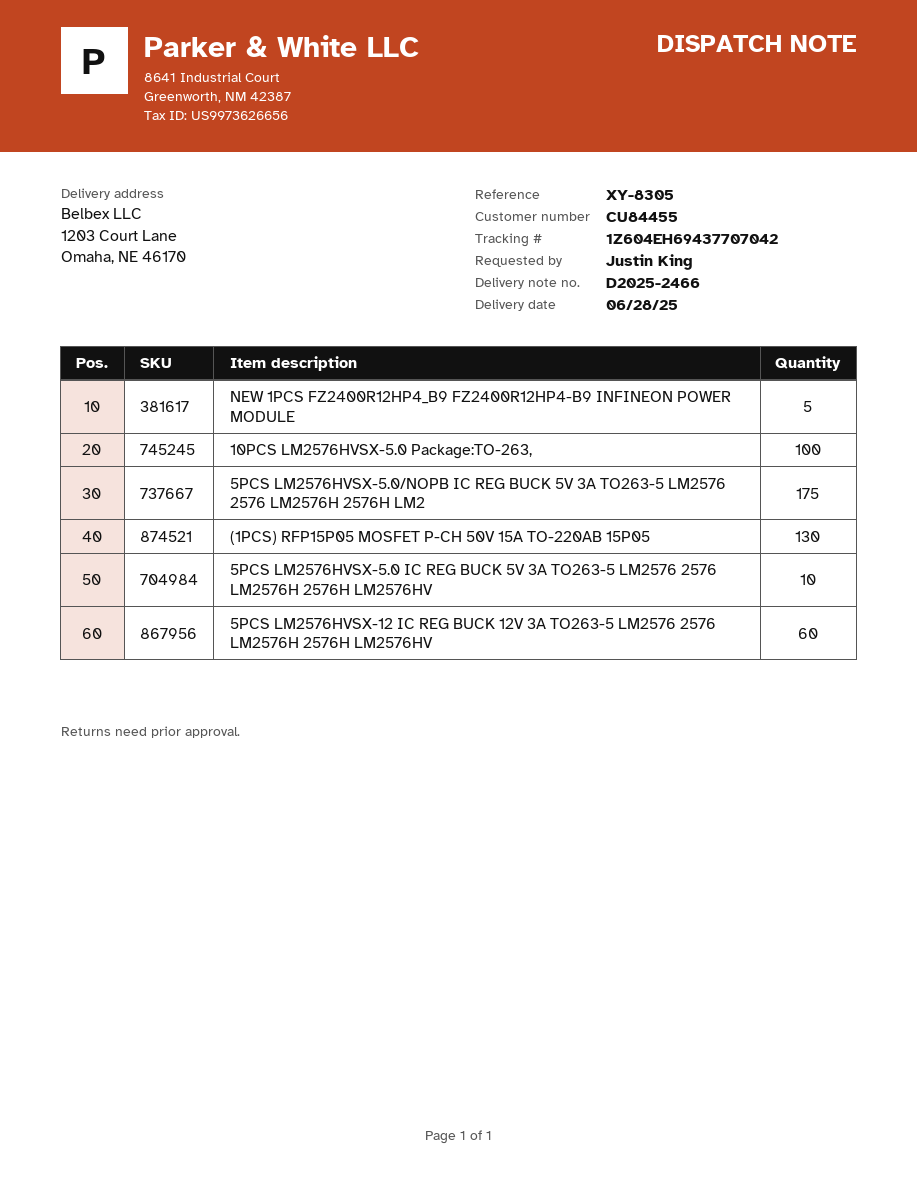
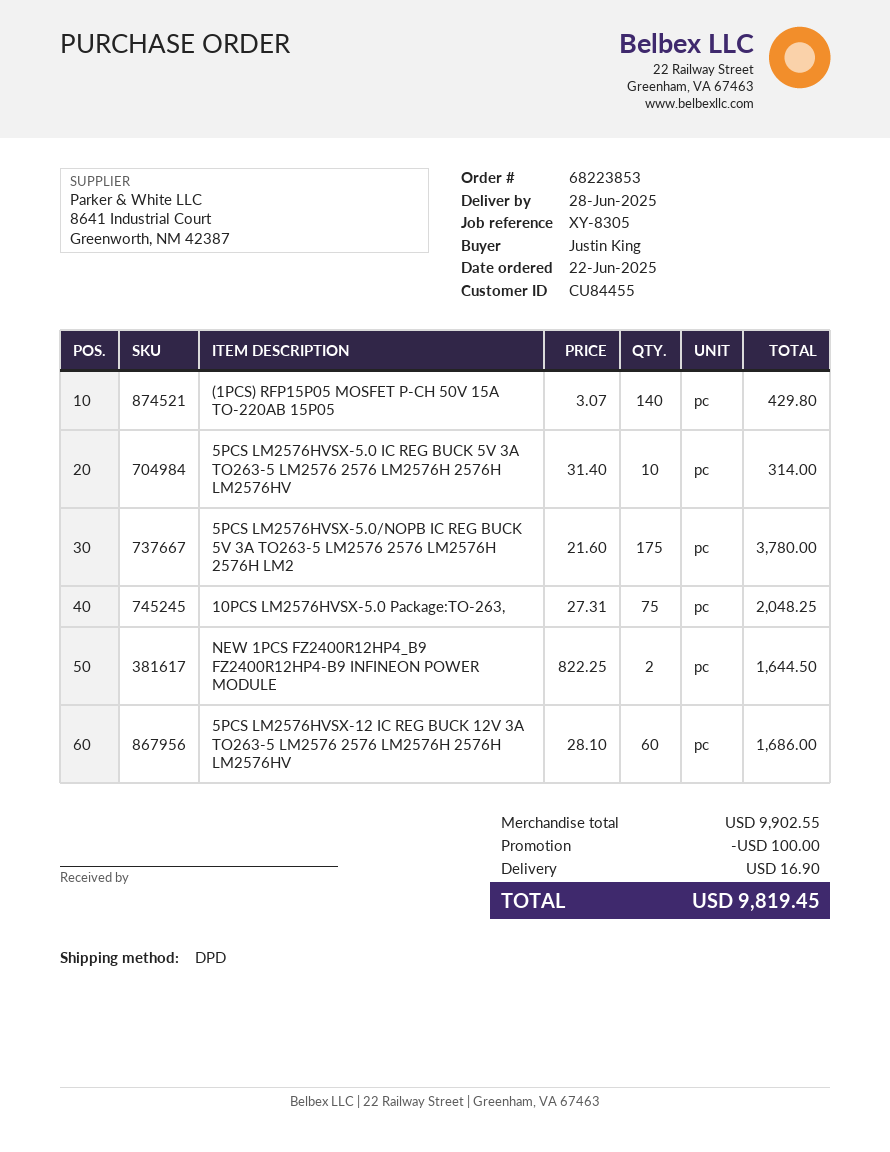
NEW 1PCS FZ2400R12HP4_B9 FZ2400R12HP4-B9 INFINEON POWER MODULE: 5 -> 2
10PCS LM2576HVSX-5.0 Package:TO-263,: 100 -> 75
(1PCS) RFP15P05 MOSFET P-CH 50V 15A TO-220AB 15P05: 130 -> 140

